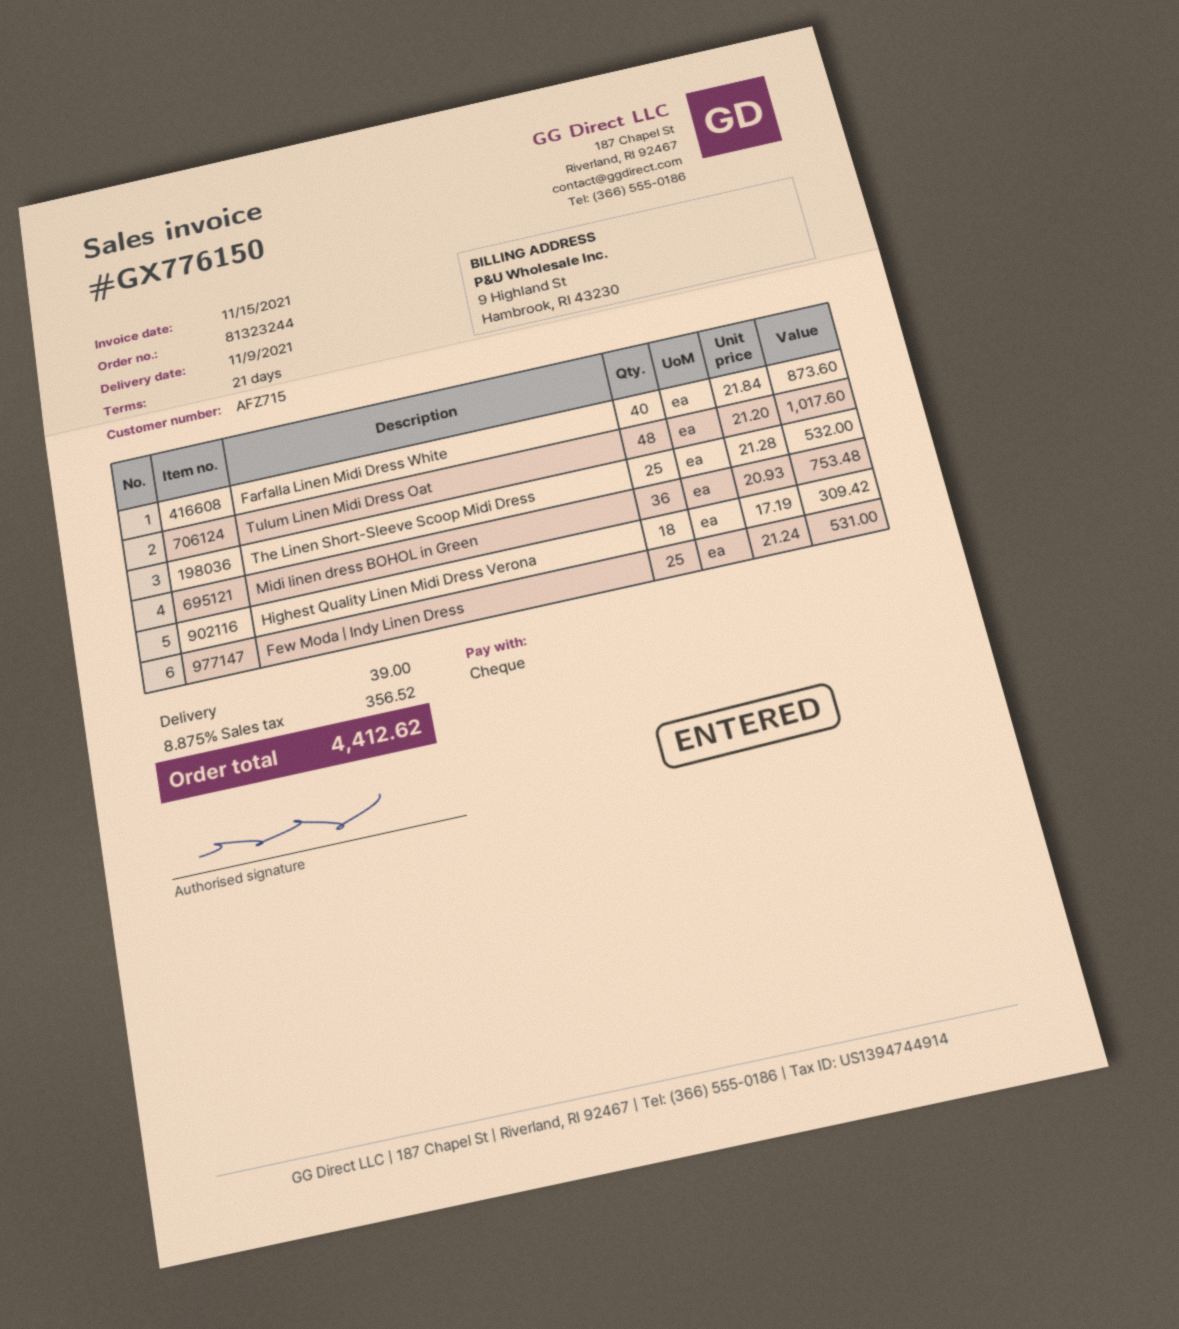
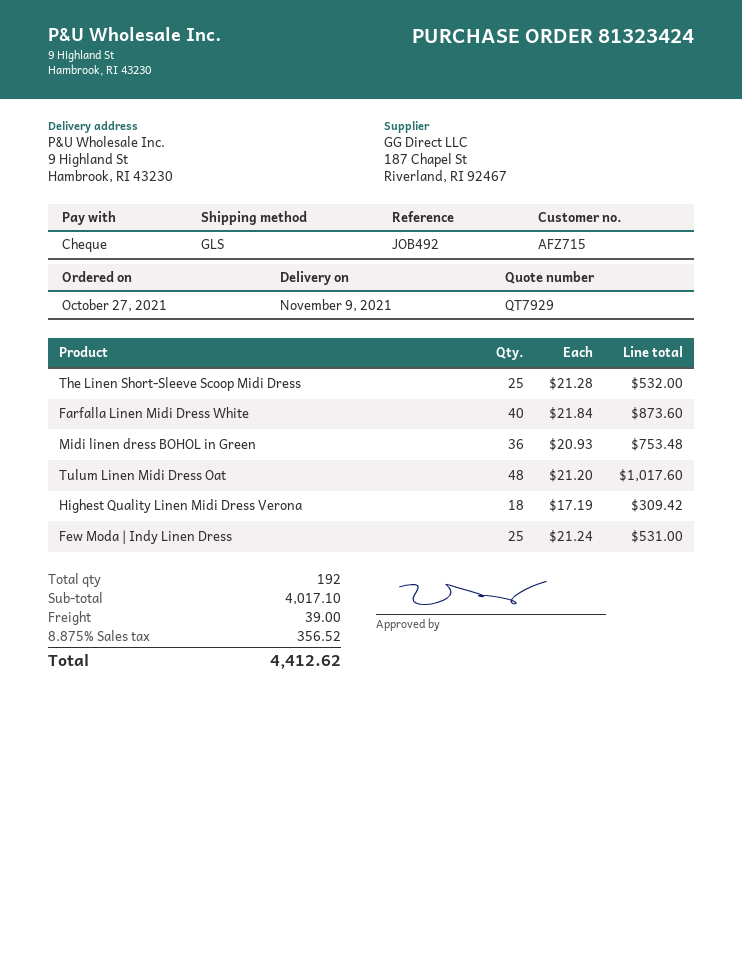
order number: 81323244 -> 81323424

